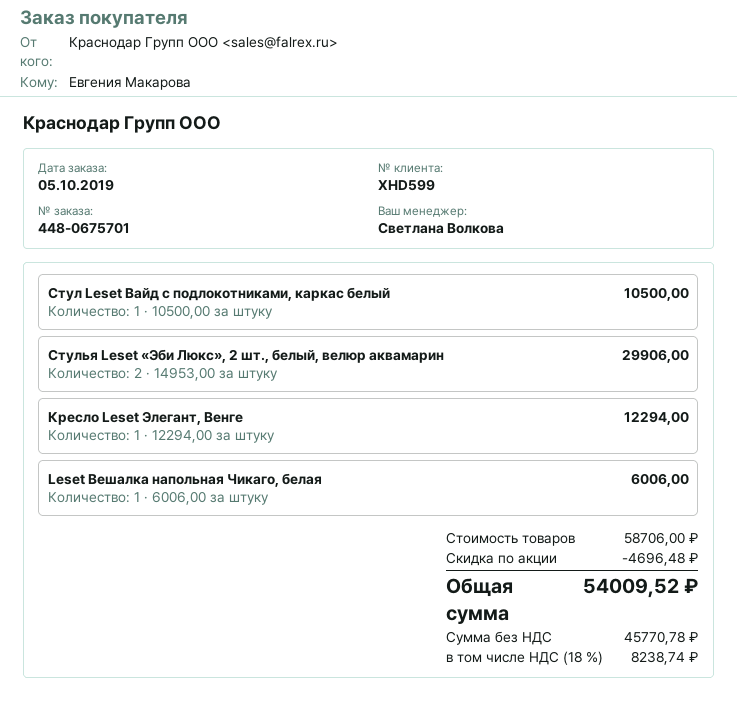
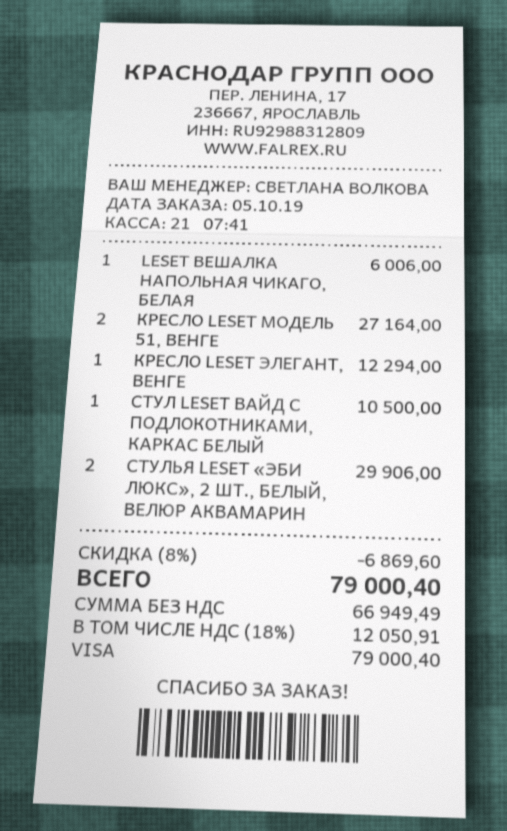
КРЕСЛО LESET МОДЕЛЬ 51, ВЕНГЕ: none -> 2 for 27164.00
discount: 4696.48 -> 6869.60
net: 45770.78 -> 66949.49
tax: 18% = 8238.74 -> 18% = 12050.91
total: 54009.52 -> 79000.40

